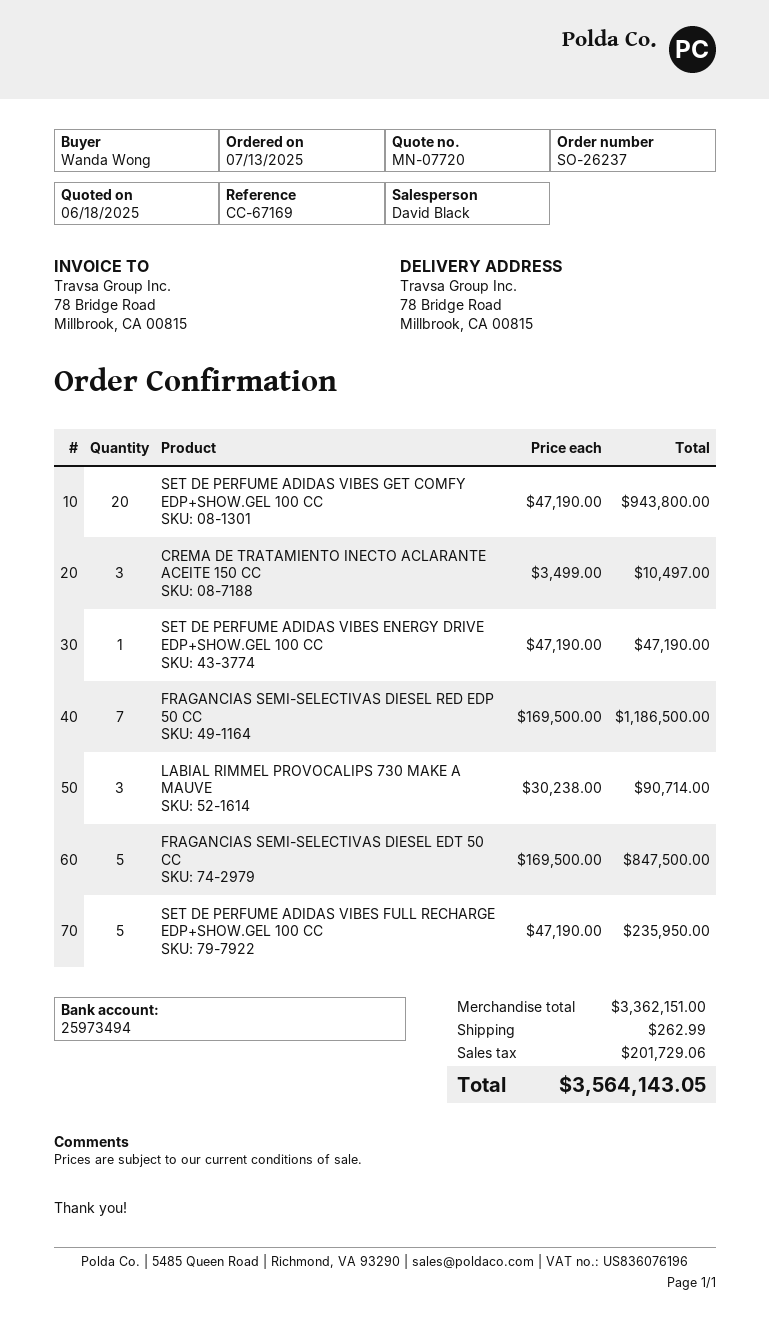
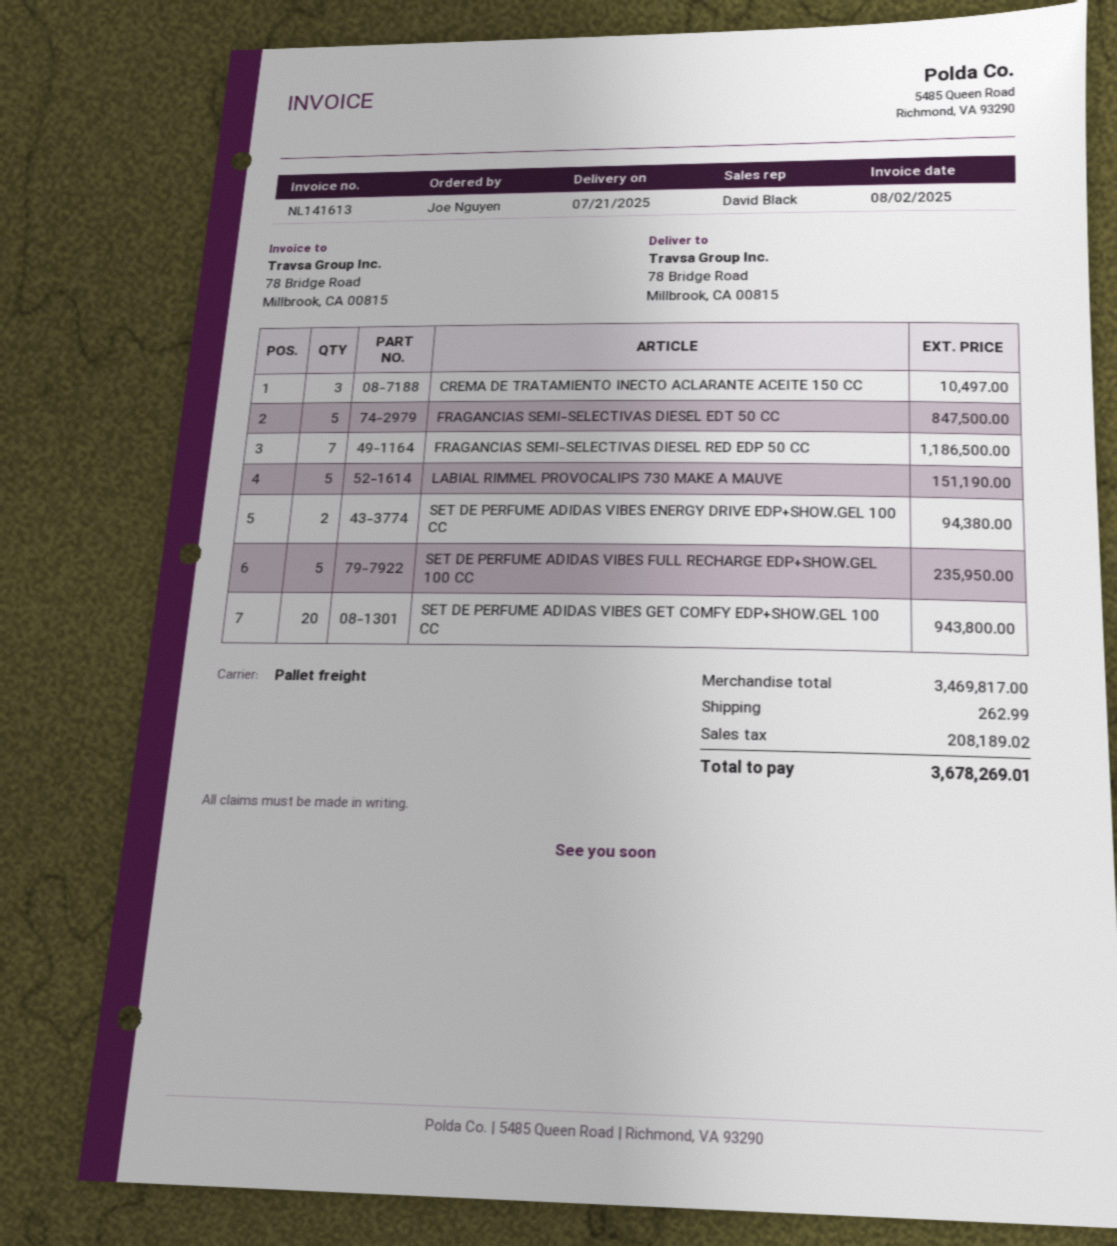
ordered by: Wanda Wong -> Joe Nguyen
SET DE PERFUME ADIDAS VIBES ENERGY DRIVE EDP+SHOW.GEL 100 CC: 1 for 47190.00 -> 2 for 94380.00
LABIAL RIMMEL PROVOCALIPS 730 MAKE A MAUVE: 3 for 90714.00 -> 5 for 151190.00
subtotal: 3362151.00 -> 3469817.00
tax: 201729.06 -> 208189.02
total: 3564143.05 -> 3678269.01

